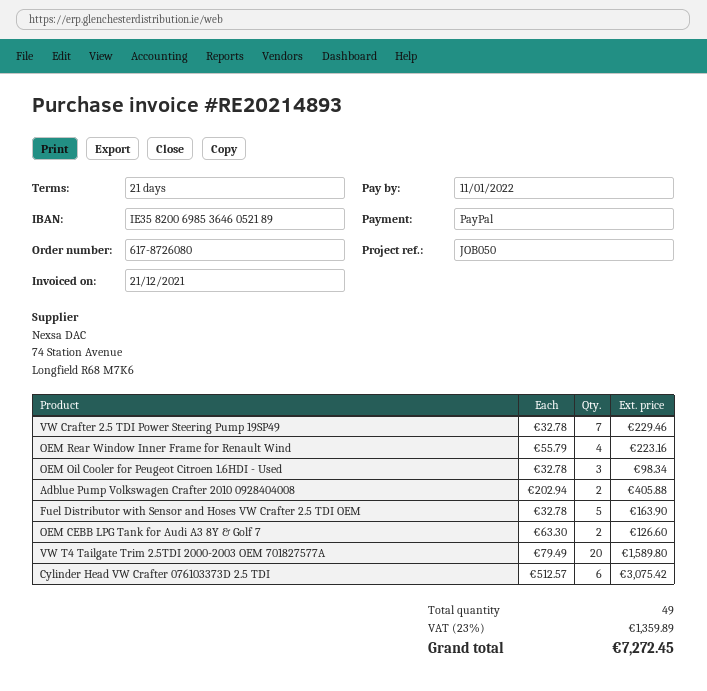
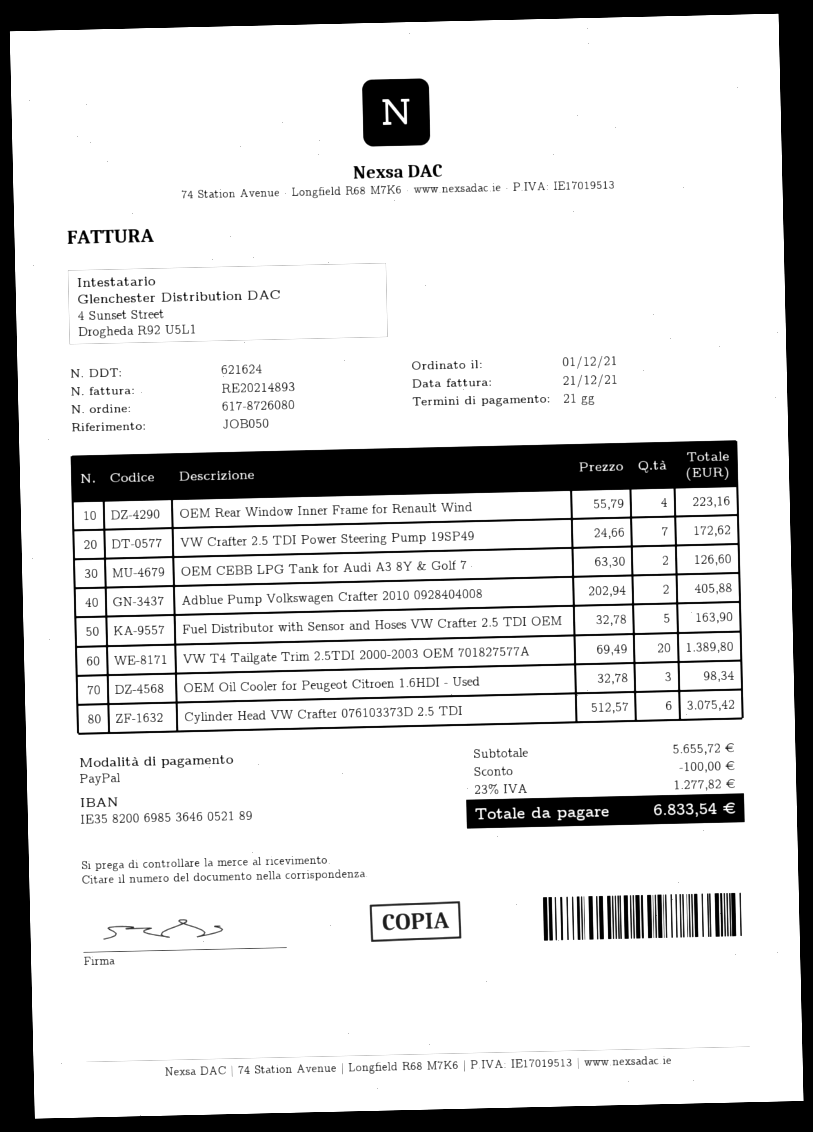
VW Crafter 2.5 TDI Power Steering Pump 19SP49: 7 x 32.78 = 229.46 -> 7 x 24.66 = 172.62
VW T4 Tailgate Trim 2.5TDI 2000-2003 OEM 701827577A: 20 x 79.49 = 1589.80 -> 20 x 69.49 = 1389.80
discount: none -> 100.00
tax: 23% = 1359.89 -> 23% = 1277.82
total: 7272.45 -> 6833.54

